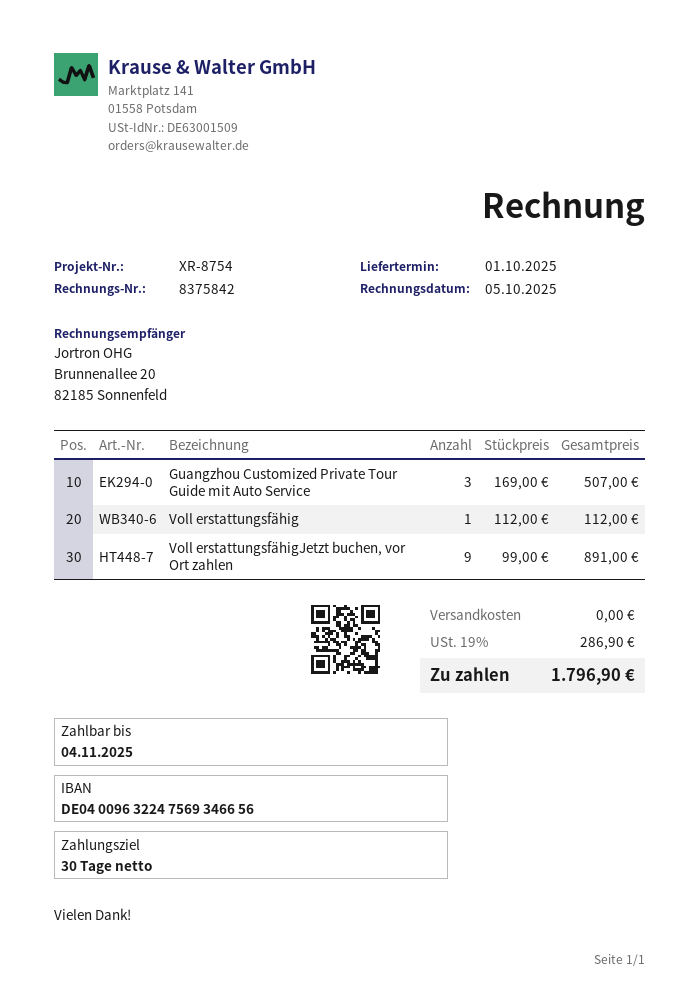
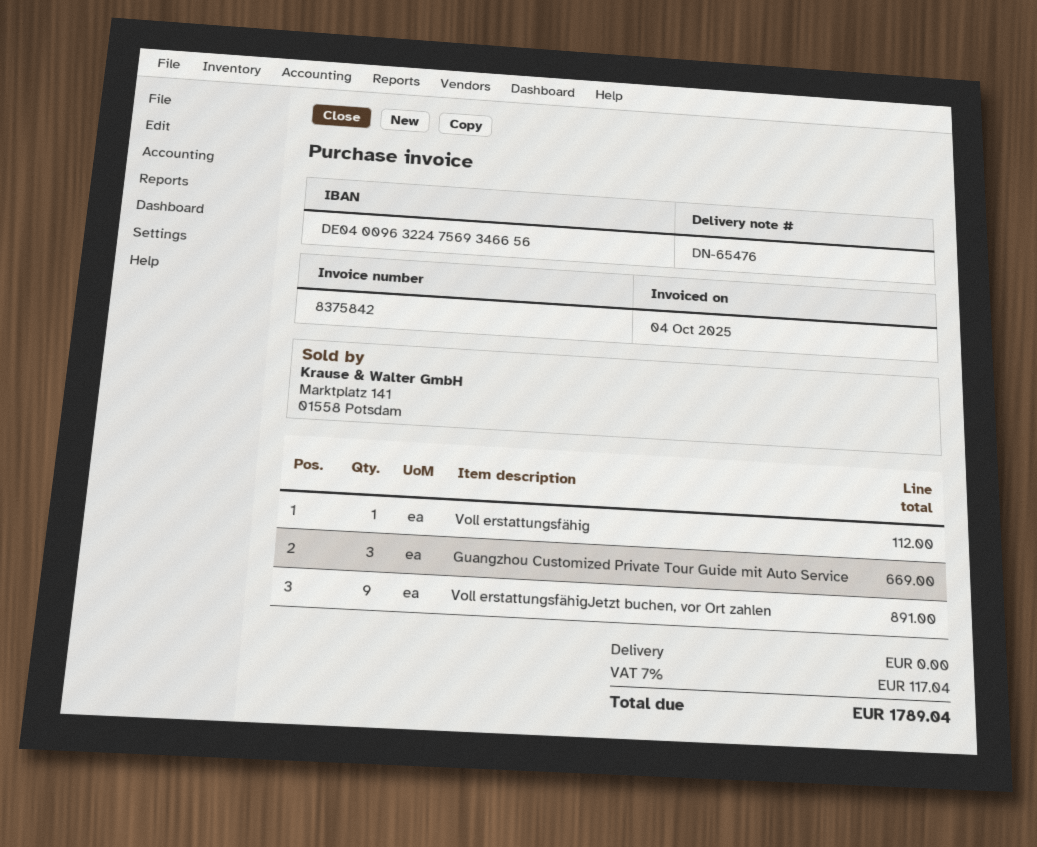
invoice date: 2025-10-05 -> 2025-10-04
Guangzhou Customized Private Tour Guide mit Auto Service: 3 for 507.00 -> 3 for 669.00
tax: 19% = 286.90 -> 7% = 117.04
total: 1796.90 -> 1789.04

